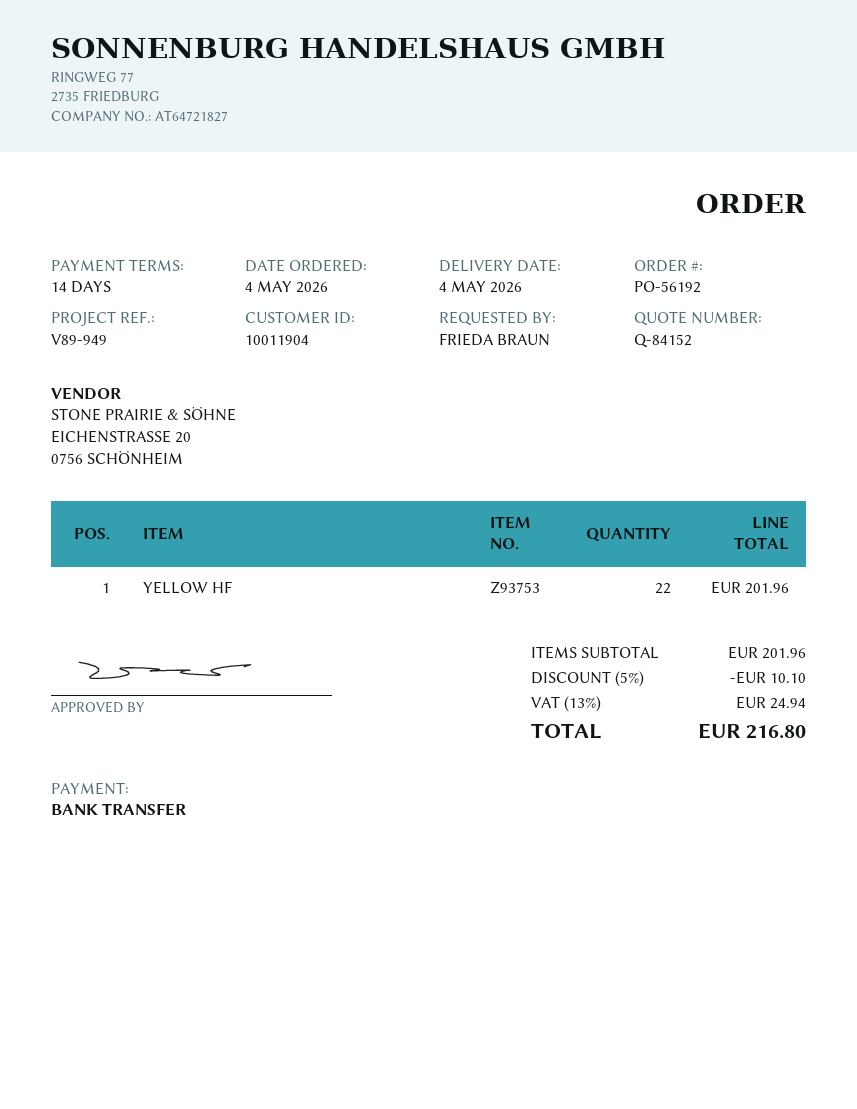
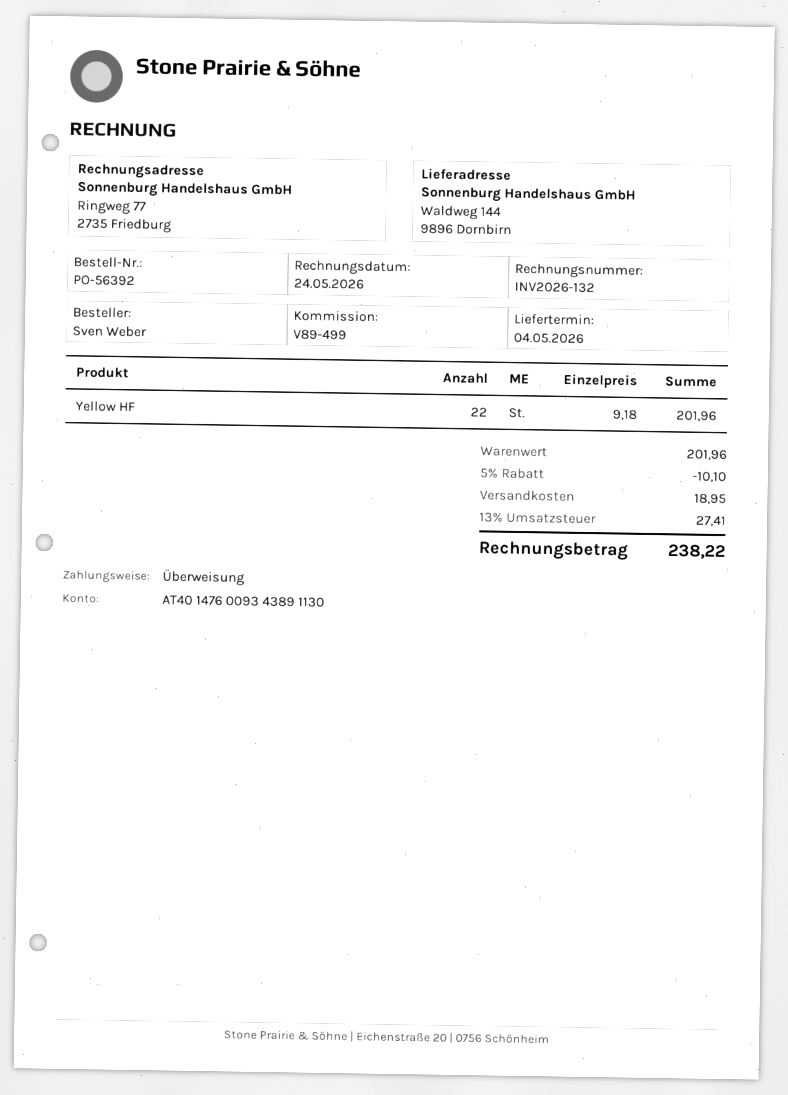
order number: PO-56192 -> PO-56392
reference: V89-949 -> V89-499
ordered by: FRIEDA BRAUN -> Sven Weber
shipping: none -> 18.95
tax: 13% = 24.94 -> 13% = 27.41
total: 216.80 -> 238.22

